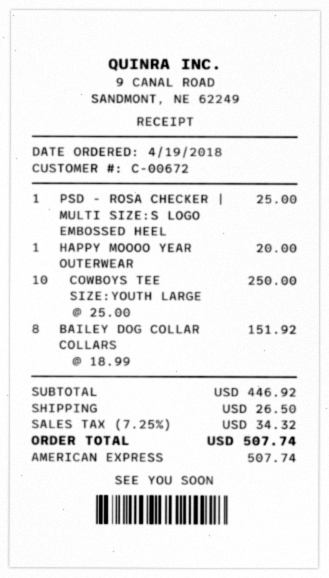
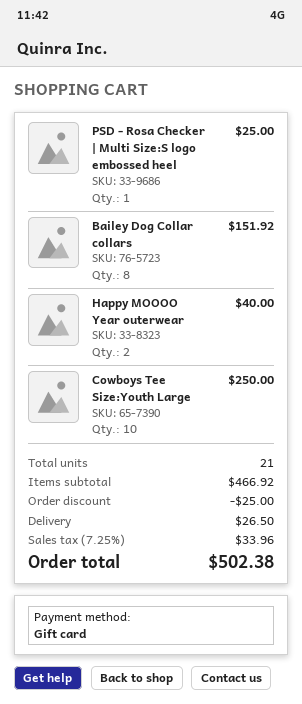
payment method: American Express -> gift card
HAPPY MOOOO YEAR OUTERWEAR: 1 for 20.00 -> 2 for 40.00
subtotal: 446.92 -> 466.92
discount: none -> 25.00
tax: 7.25% = 34.32 -> 7.25% = 33.96
total: 507.74 -> 502.38

